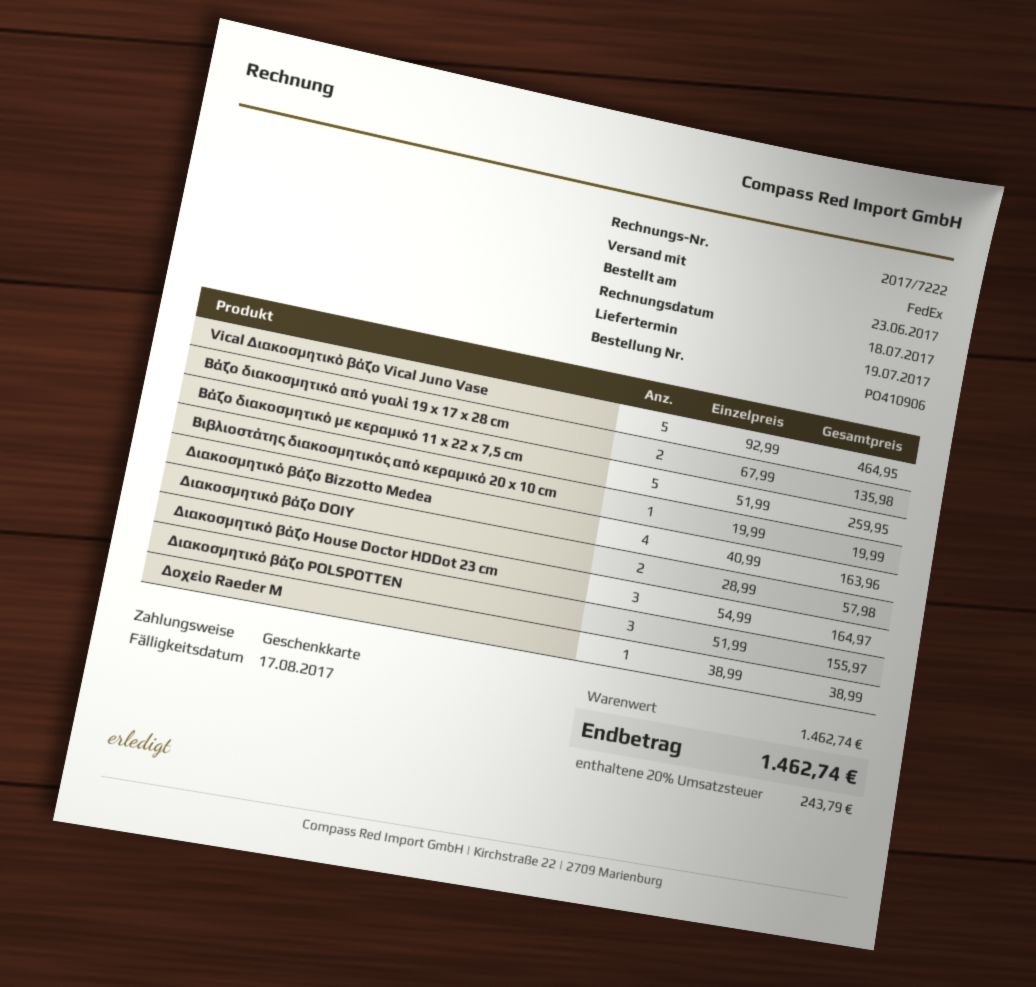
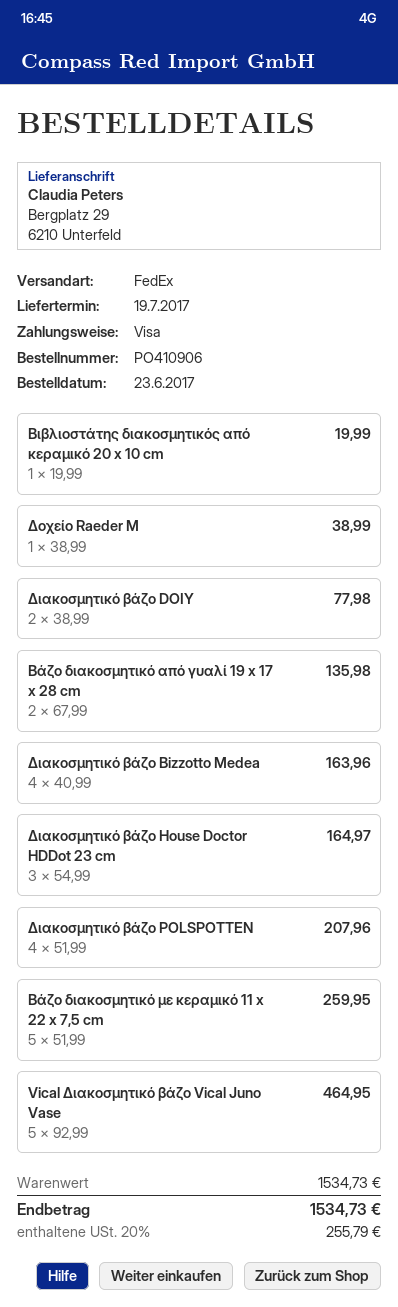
payment method: gift card -> Visa
Διακοσμητικό βάζο DOIY: 2 x 28.99 = 57.98 -> 2 x 38.99 = 77.98
Διακοσμητικό βάζο POLSPOTTEN: 3 x 51.99 = 155.97 -> 4 x 51.99 = 207.96
subtotal: 1462.74 -> 1534.73
tax: 20% = 243.79 -> 20% = 255.79
total: 1462.74 -> 1534.73

